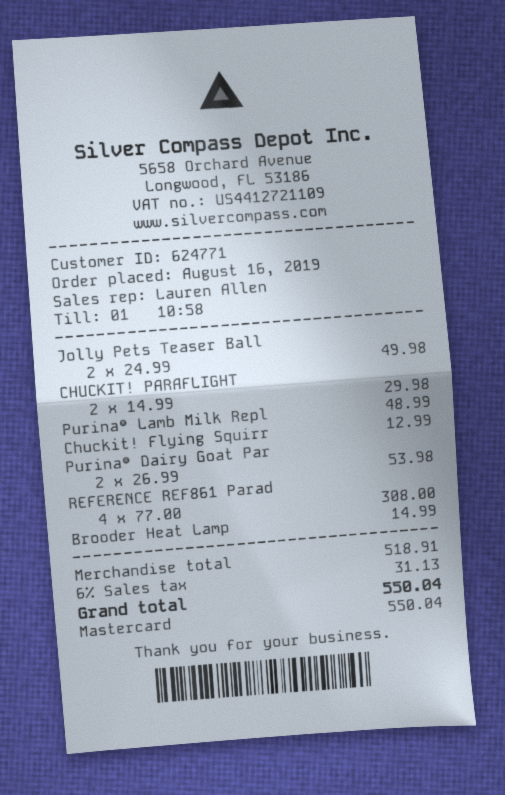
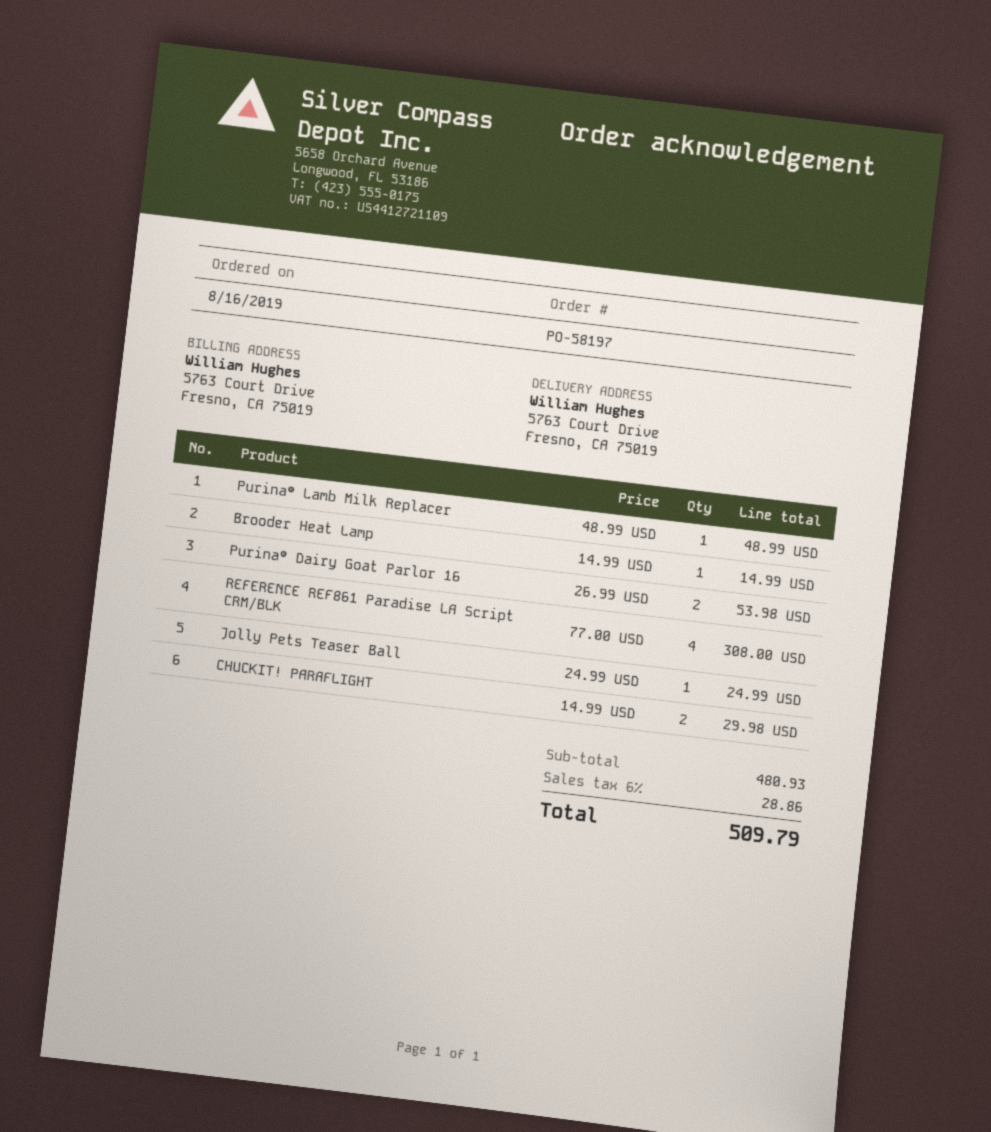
Jolly Pets Teaser Ball: 2 x 24.99 = 49.98 -> 1 x 24.99 = 24.99
Chuckit! Flying Squirr: 1 x 12.99 = 12.99 -> none
subtotal: 518.91 -> 480.93
tax: 6% = 31.13 -> 6% = 28.86
total: 550.04 -> 509.79

